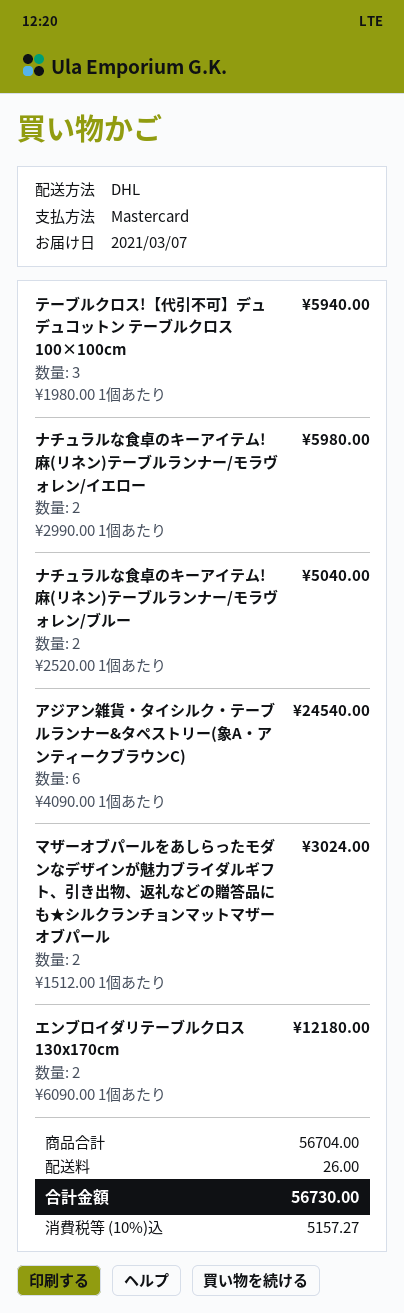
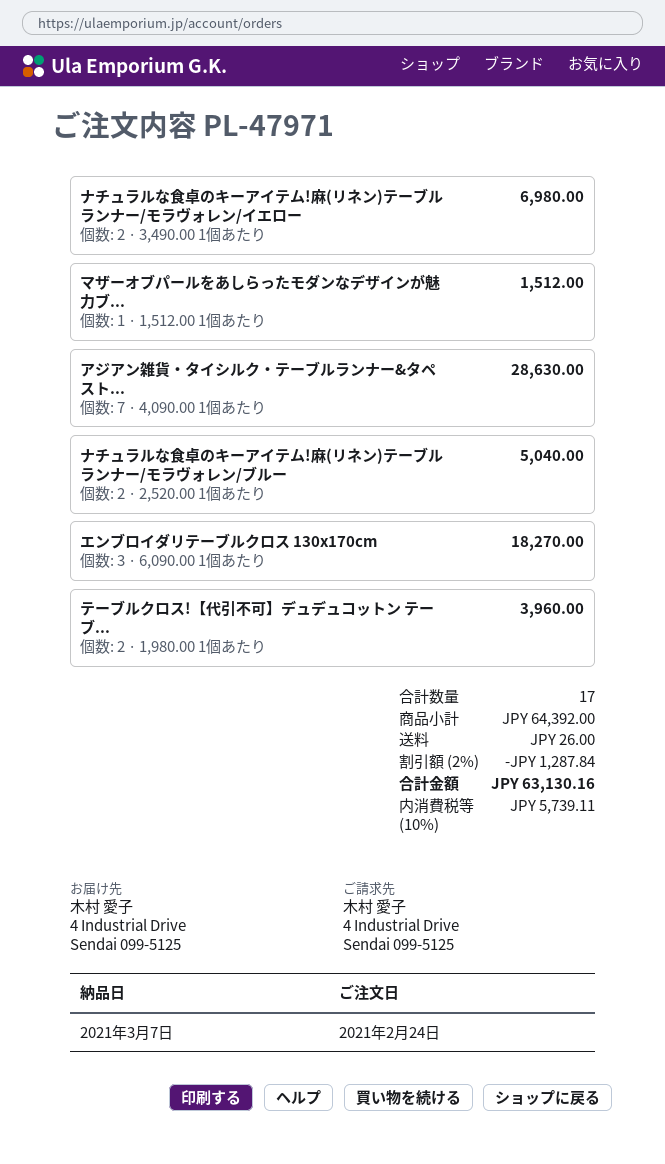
テーブルクロス!【代引不可】デュデュコットン テーブルクロス 100×100cm: 3 x 1980.00 = 5940.00 -> 2 x 1980.00 = 3960.00
ナチュラルな食卓のキーアイテム!麻(リネン)テーブルランナー/モラヴォレン/イエロー: 2 x 2990.00 = 5980.00 -> 2 x 3490.00 = 6980.00
アジアン雑貨・タイシルク・テーブルランナー&タペストリー(象A・アンティークブラウンC): 6 x 4090.00 = 24540.00 -> 7 x 4090.00 = 28630.00
マザーオブパールをあしらったモダンなデザインが魅力ブライダルギフト、引き出物、返礼などの贈答品にも★シルクランチョンマットマザーオブパール: 2 x 1512.00 = 3024.00 -> 1 x 1512.00 = 1512.00
エンブロイダリテーブルクロス 130x170cm: 2 x 6090.00 = 12180.00 -> 3 x 6090.00 = 18270.00
subtotal: 56704.00 -> 64392.00
discount: none -> 2% = 1287.84
tax: 10% = 5157.27 -> 10% = 5739.11
total: 56730.00 -> 63130.16

